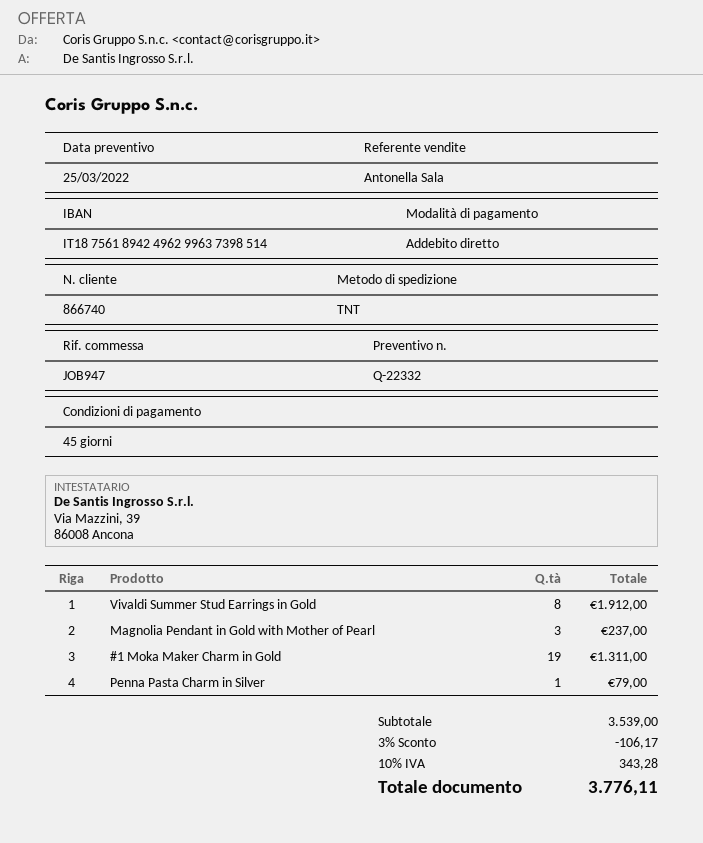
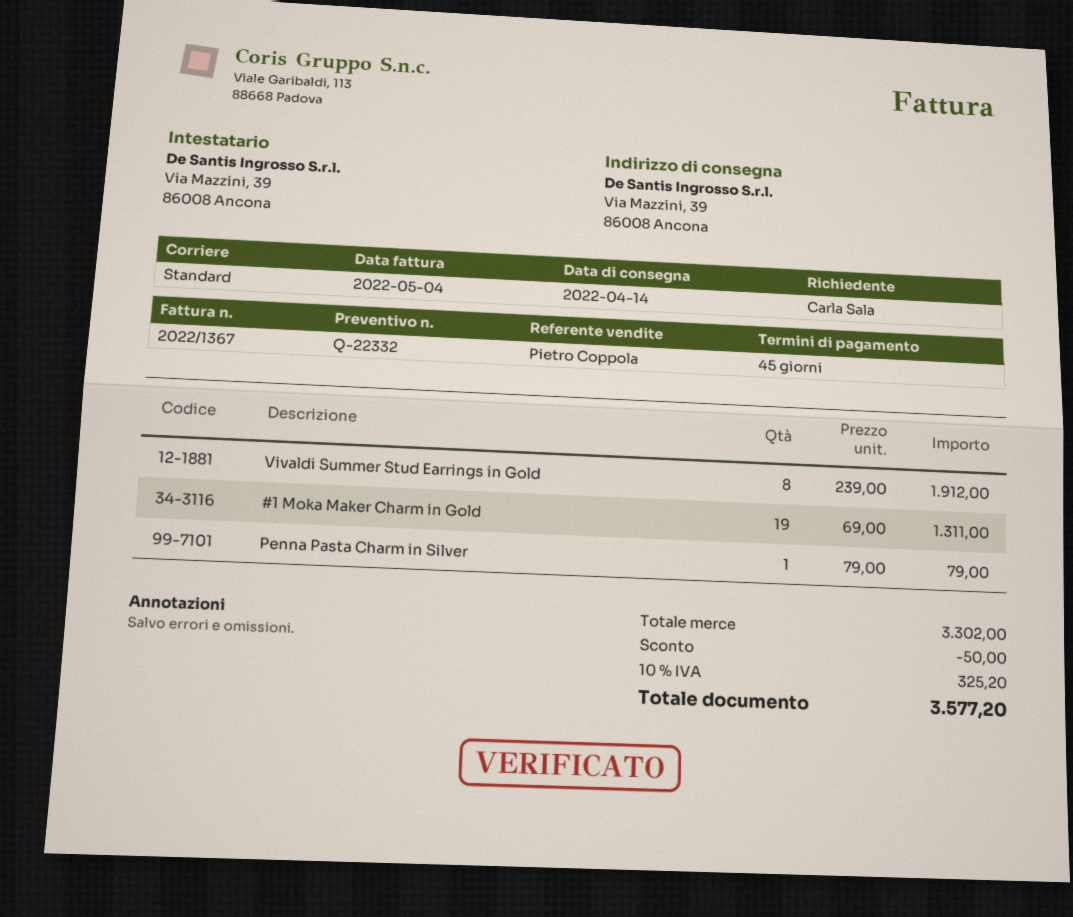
sales rep: Antonella Sala -> Pietro Coppola
shipping method: TNT -> standard
Magnolia Pendant in Gold with Mother of Pearl: 3 for 237.00 -> none
subtotal: 3539.00 -> 3302.00
discount: 106.17 -> 50.00
tax: 10% = 343.28 -> 10% = 325.20
total: 3776.11 -> 3577.20

